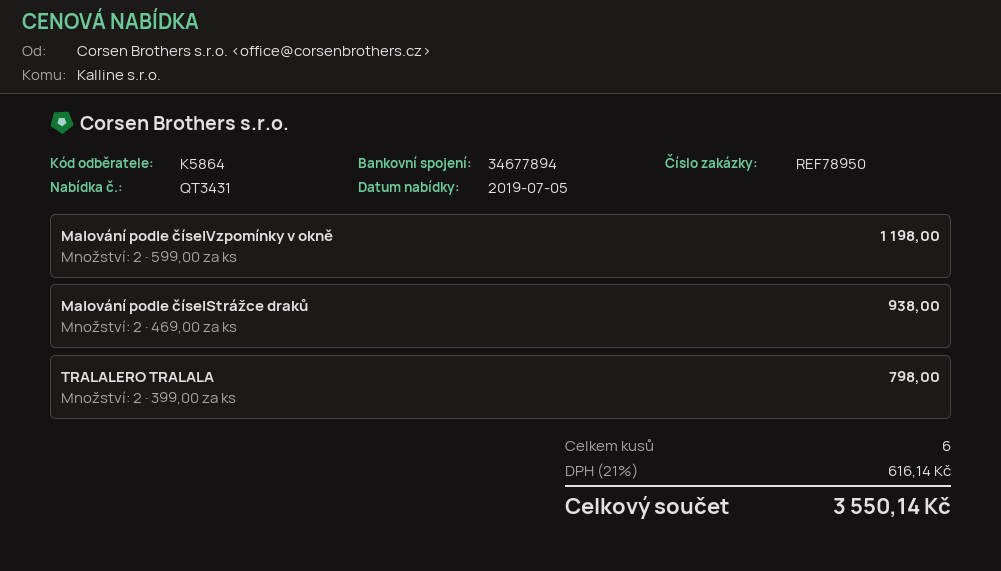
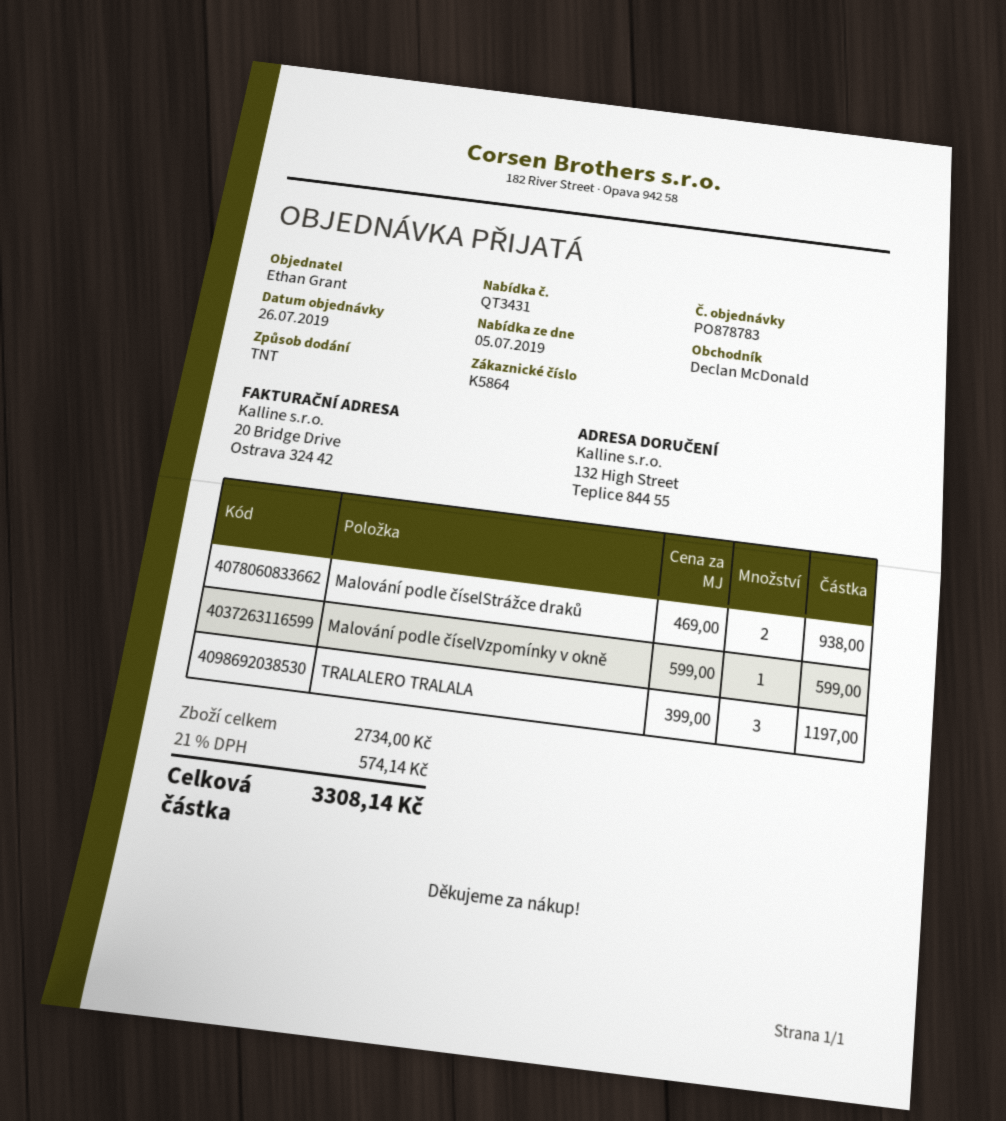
Malování podle číselVzpomínky v okně: 2 x 599.00 = 1198.00 -> 1 x 599.00 = 599.00
TRALALERO TRALALA: 2 x 399.00 = 798.00 -> 3 x 399.00 = 1197.00
tax: 21% = 616.14 -> 21% = 574.14
total: 3550.14 -> 3308.14

